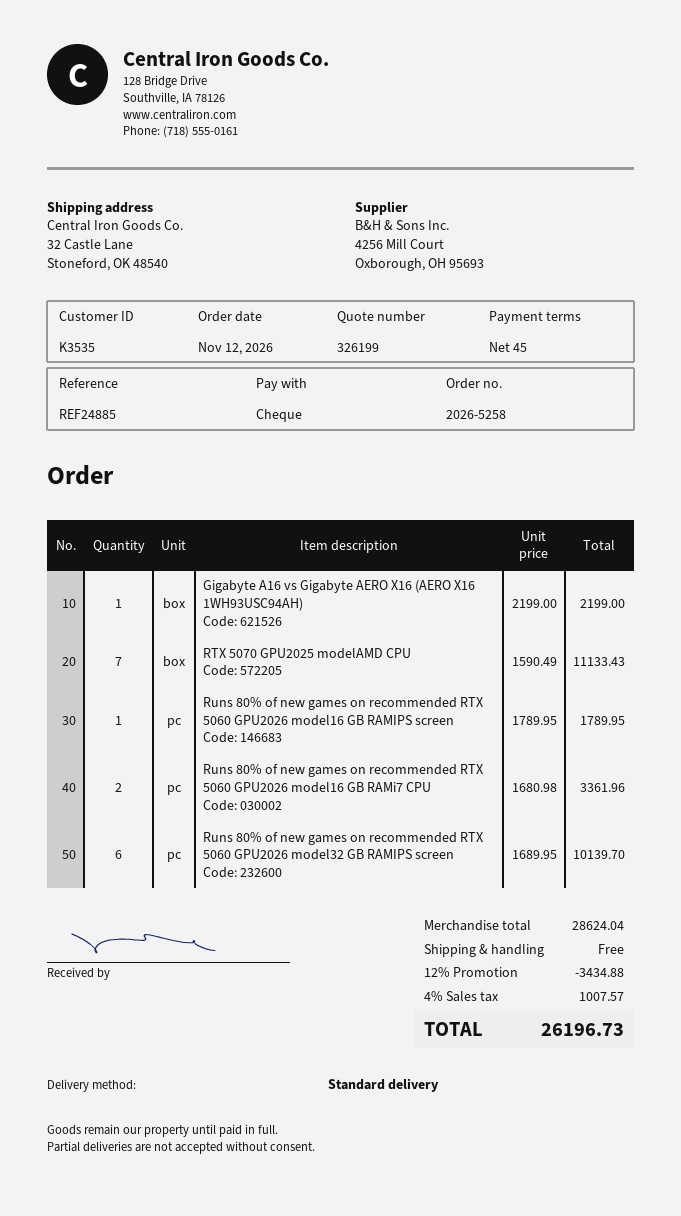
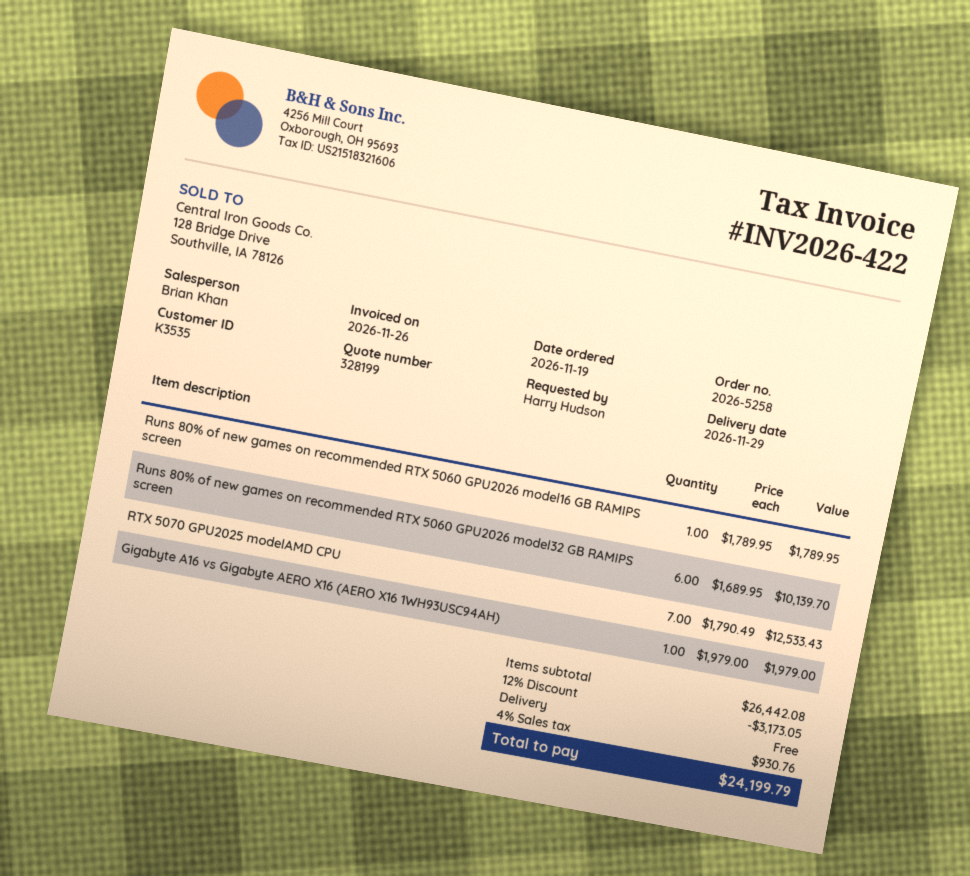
quote number: 326199 -> 328199
order date: 2026-11-12 -> 2026-11-19
Gigabyte A16 vs Gigabyte AERO X16 (AERO X16 1WH93USC94AH): 1 x 2199.00 = 2199.00 -> 1 x 1979.00 = 1979.00
RTX 5070 GPU2025 modelAMD CPU: 7 x 1590.49 = 11133.43 -> 7 x 1790.49 = 12533.43
Runs 80% of new games on recommended RTX 5060 GPU2026 model16 GB RAMi7 CPU: 2 x 1680.98 = 3361.96 -> none
subtotal: 28624.04 -> 26442.08
discount: 12% = 3434.88 -> 12% = 3173.05
tax: 4% = 1007.57 -> 4% = 930.76
total: 26196.73 -> 24199.79

